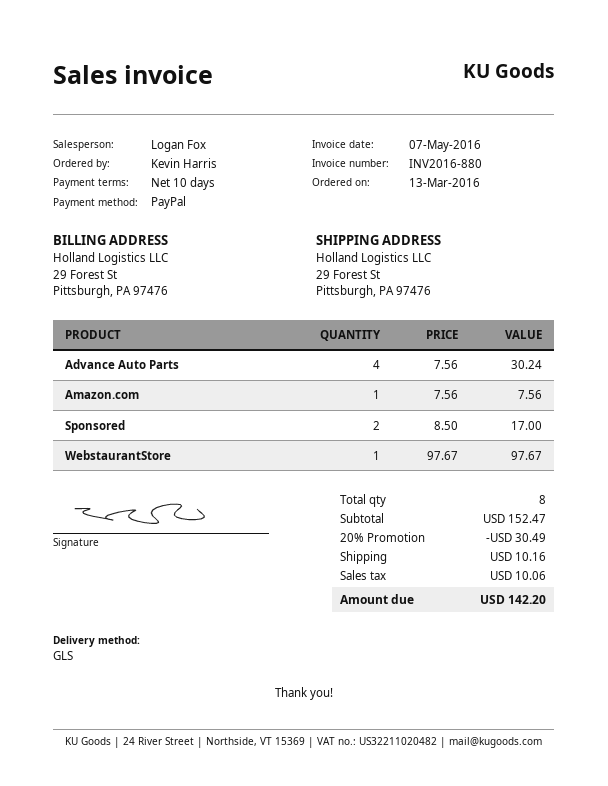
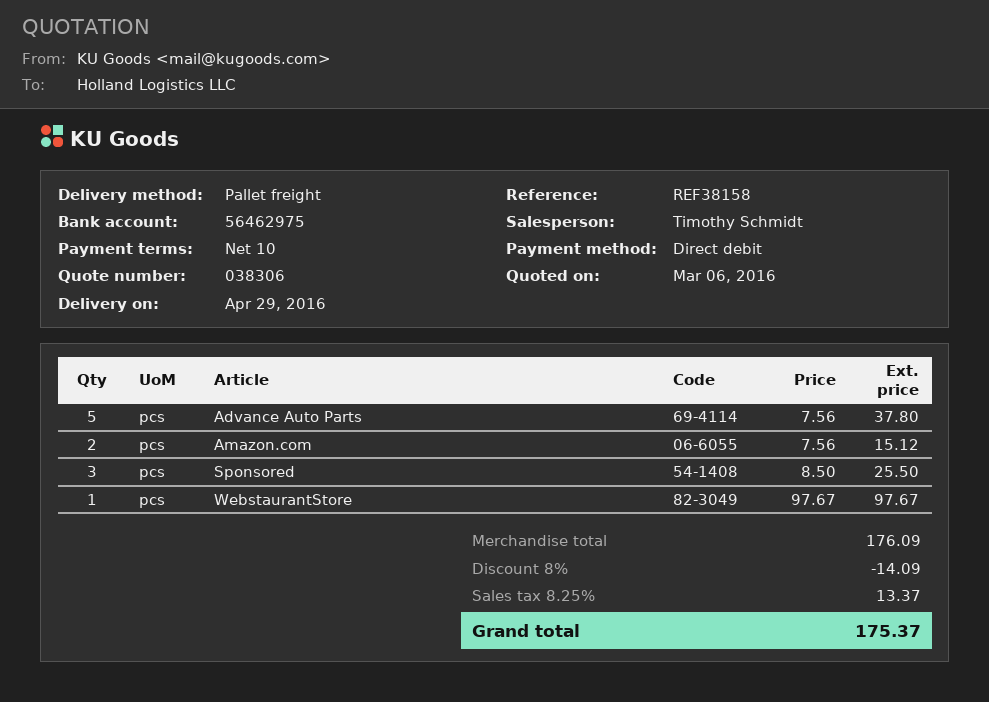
sales rep: Logan Fox -> Timothy Schmidt
payment method: PayPal -> direct debit
shipping method: GLS -> pallet freight
Advance Auto Parts: 4 x 7.56 = 30.24 -> 5 x 7.56 = 37.80
Amazon.com: 1 x 7.56 = 7.56 -> 2 x 7.56 = 15.12
Sponsored: 2 x 8.50 = 17.00 -> 3 x 8.50 = 25.50
subtotal: 152.47 -> 176.09
discount: 20% = 30.49 -> 8% = 14.09
shipping: 10.16 -> none
tax: 10.06 -> 13.37
total: 142.20 -> 175.37

